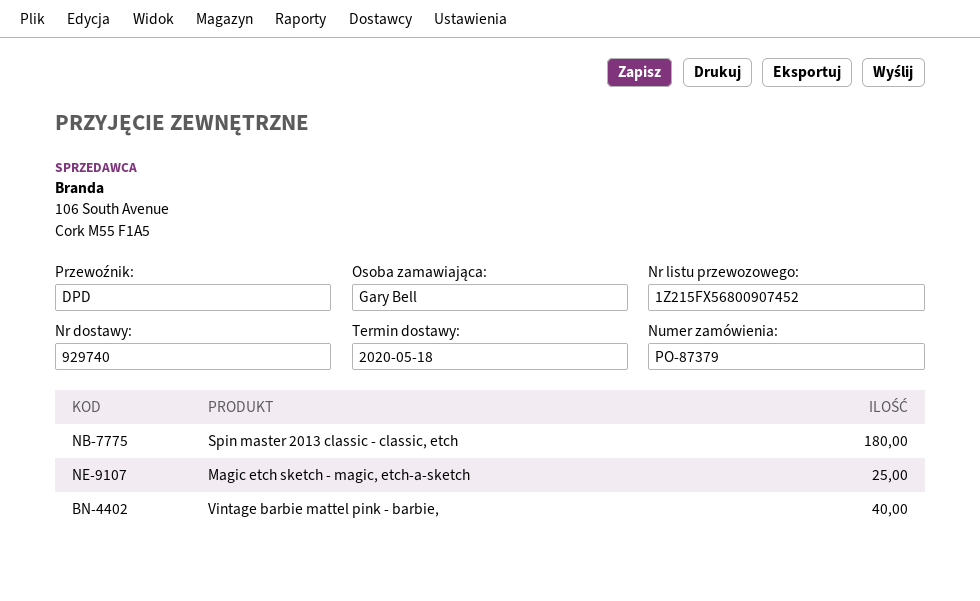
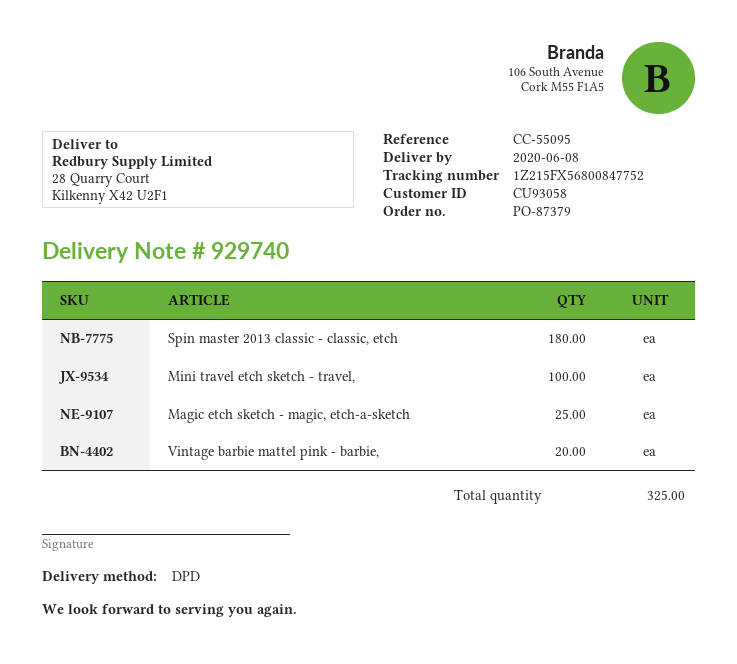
delivery date: 2020-05-18 -> 2020-06-08
tracking number: 1Z215FX56800907452 -> 1Z215FX56800847752
Vintage barbie mattel pink - barbie,: 40 -> 20
Mini travel etch sketch - travel,: none -> 100

